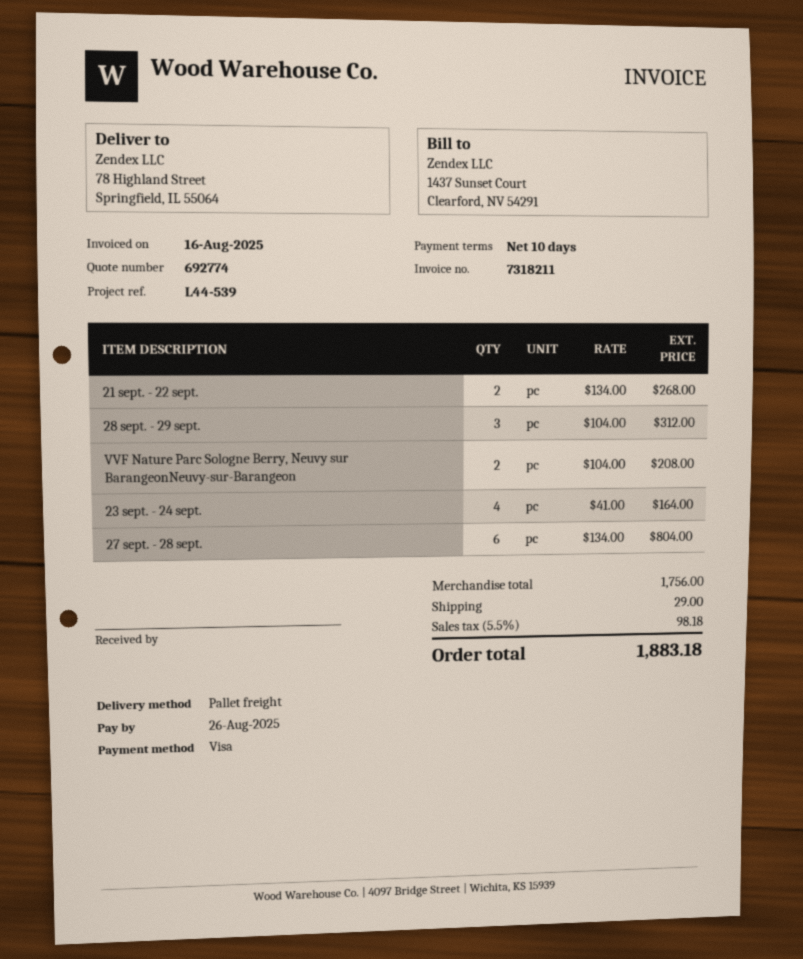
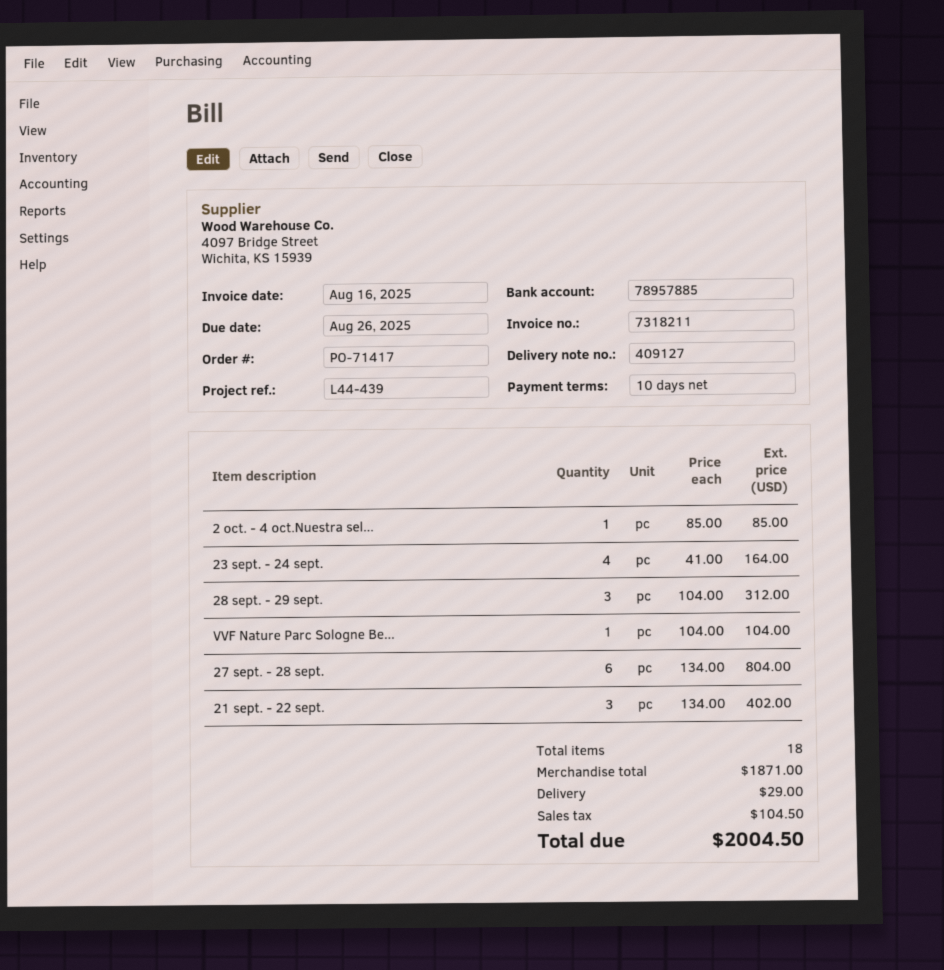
reference: L44-539 -> L44-439
21 sept. - 22 sept.: 2 x 134.00 = 268.00 -> 3 x 134.00 = 402.00
VVF Nature Parc Sologne Berry, Neuvy sur BarangeonNeuvy-sur-Barangeon: 2 x 104.00 = 208.00 -> 1 x 104.00 = 104.00
2 oct. - 4 oct.Nuestra sel...: none -> 1 x 85.00 = 85.00
subtotal: 1756.00 -> 1871.00
tax: 98.18 -> 104.50
total: 1883.18 -> 2004.50

